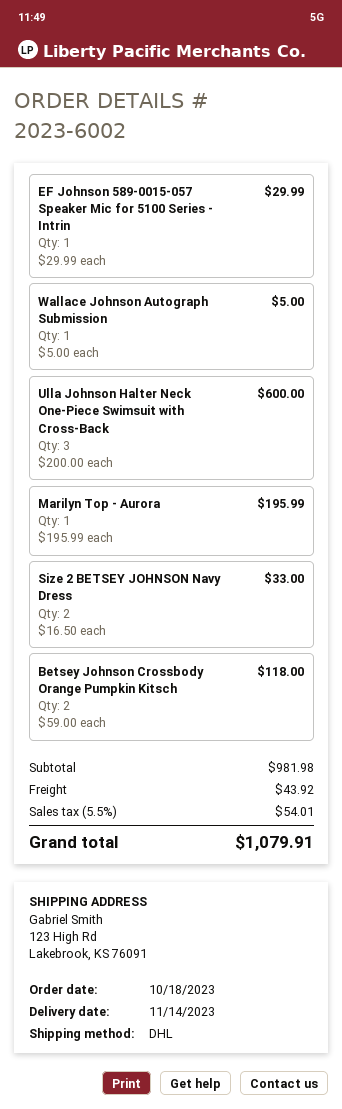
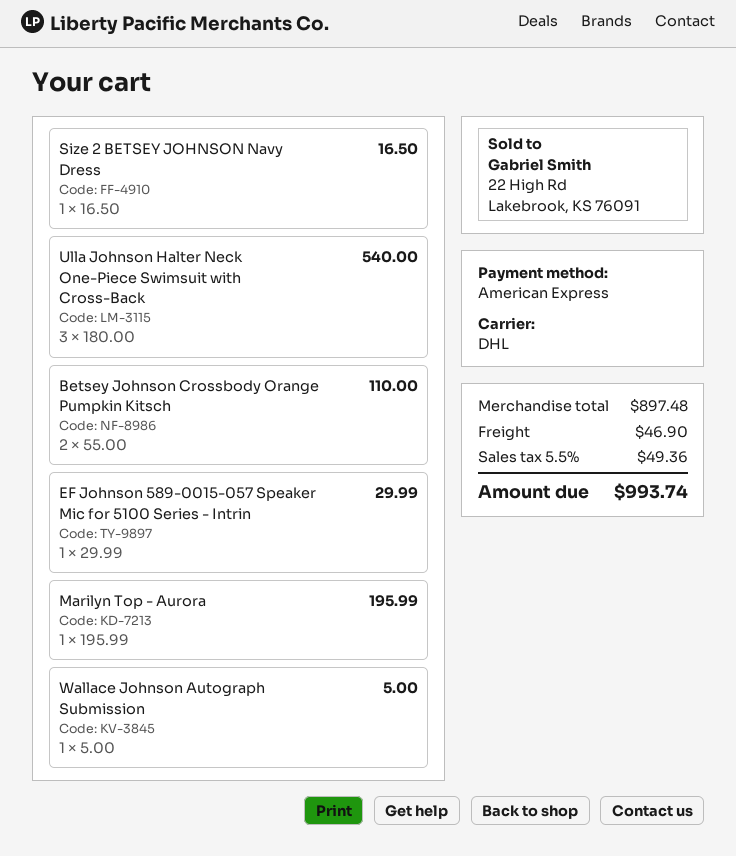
Ulla Johnson Halter Neck One-Piece Swimsuit with Cross-Back: 3 x 200.00 = 600.00 -> 3 x 180.00 = 540.00
Size 2 BETSEY JOHNSON Navy Dress: 2 x 16.50 = 33.00 -> 1 x 16.50 = 16.50
Betsey Johnson Crossbody Orange Pumpkin Kitsch: 2 x 59.00 = 118.00 -> 2 x 55.00 = 110.00
subtotal: 981.98 -> 897.48
shipping: 43.92 -> 46.90
tax: 5.5% = 54.01 -> 5.5% = 49.36
total: 1079.91 -> 993.74

